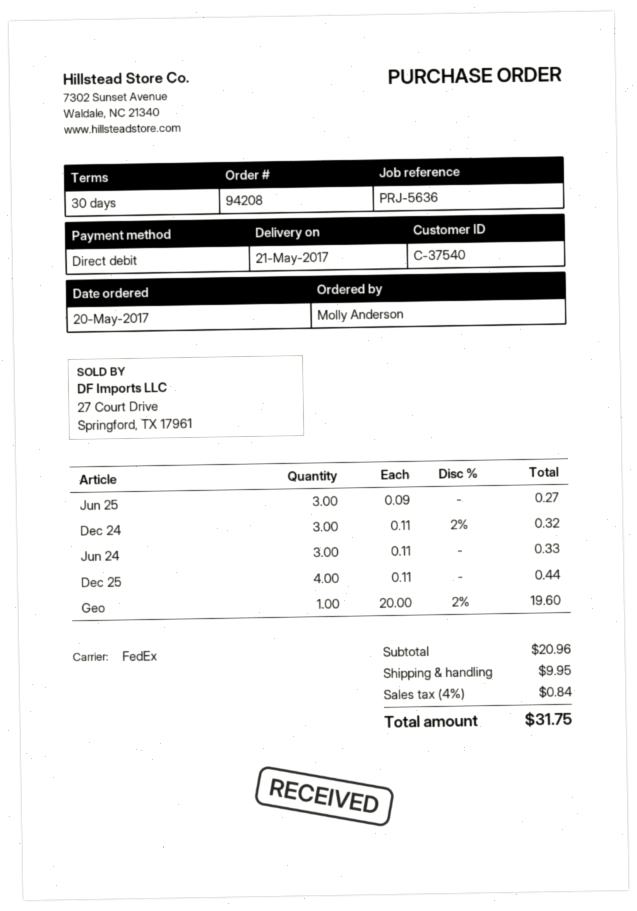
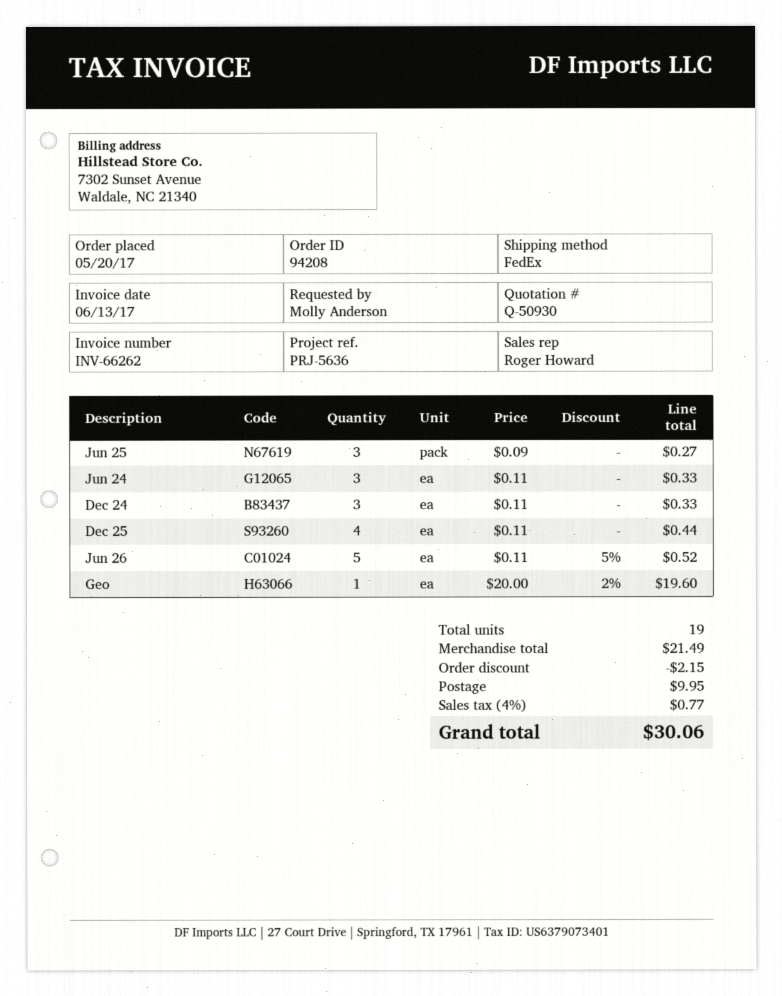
Dec 24: 3 x 0.11 - 2% = 0.32 -> 3 x 0.11 = 0.33
Jun 26: none -> 5 x 0.11 - 5% = 0.52
subtotal: 20.96 -> 21.49
discount: none -> 2.15
tax: 4% = 0.84 -> 4% = 0.77
total: 31.75 -> 30.06

